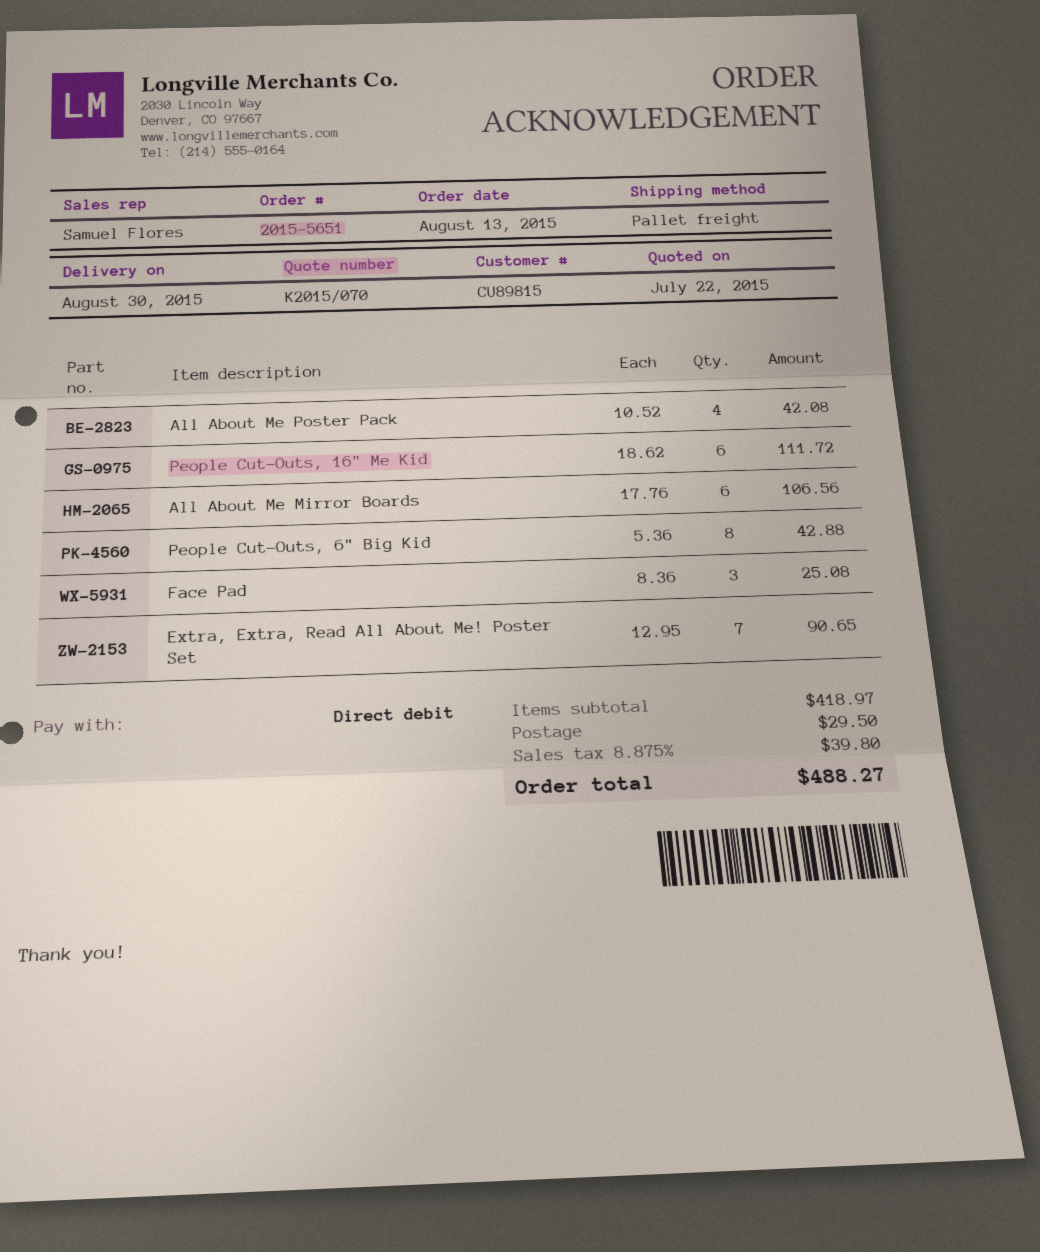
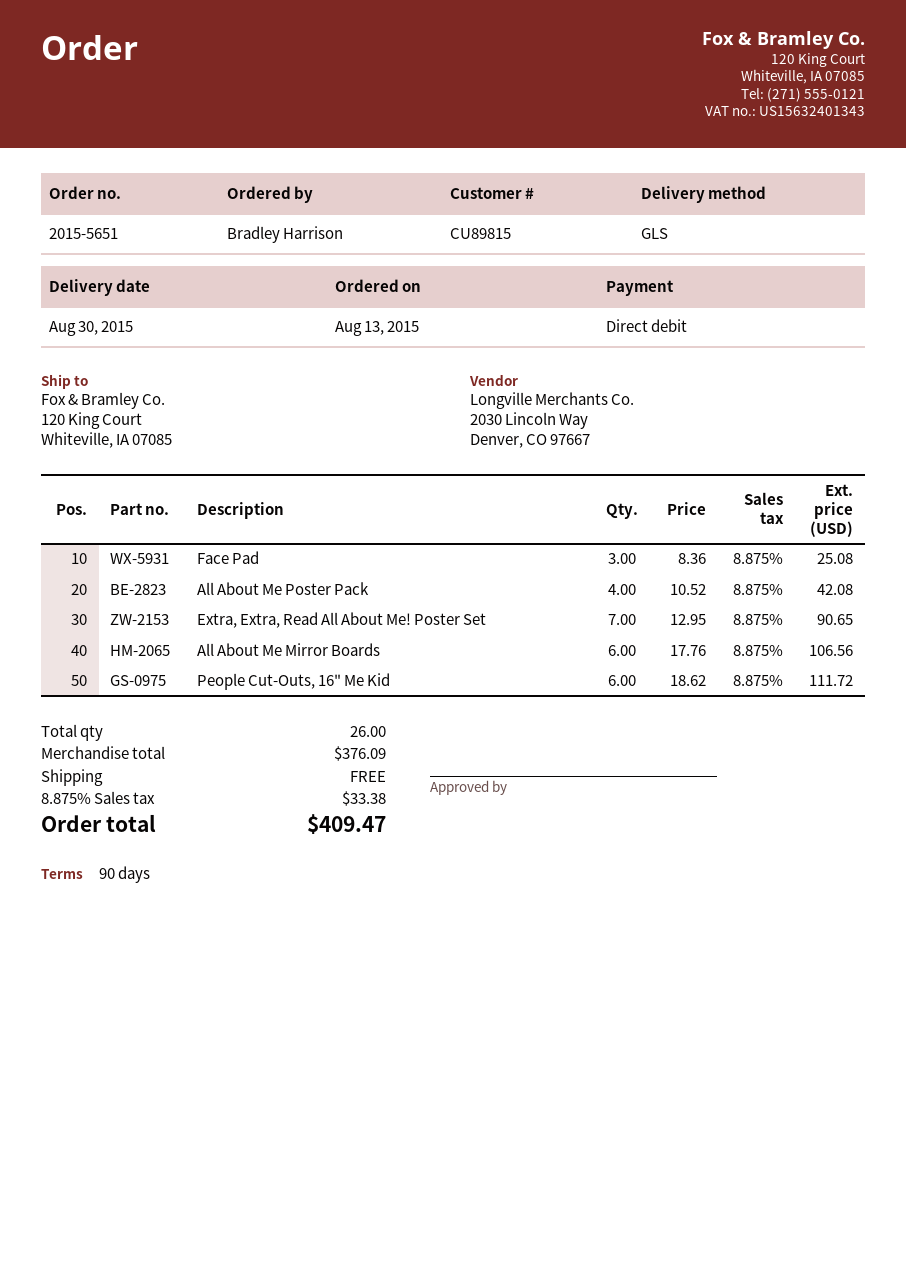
shipping method: pallet freight -> GLS
People Cut-Outs, 6" Big Kid: 8 x 5.36 = 42.88 -> none
subtotal: 418.97 -> 376.09
shipping: 29.50 -> 0.00
tax: 8.875% = 39.80 -> 8.875% = 33.38
total: 488.27 -> 409.47

